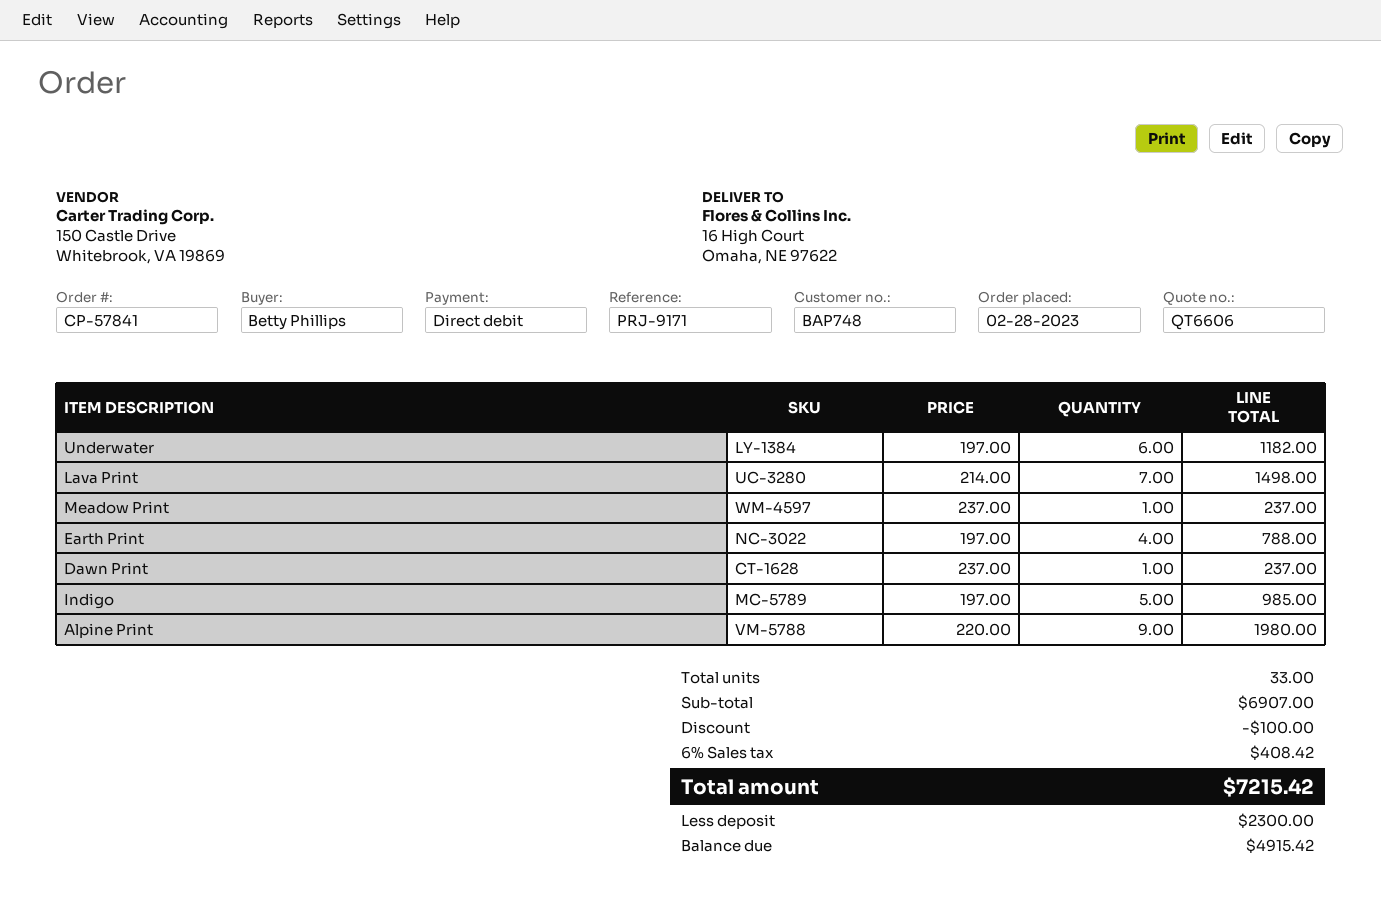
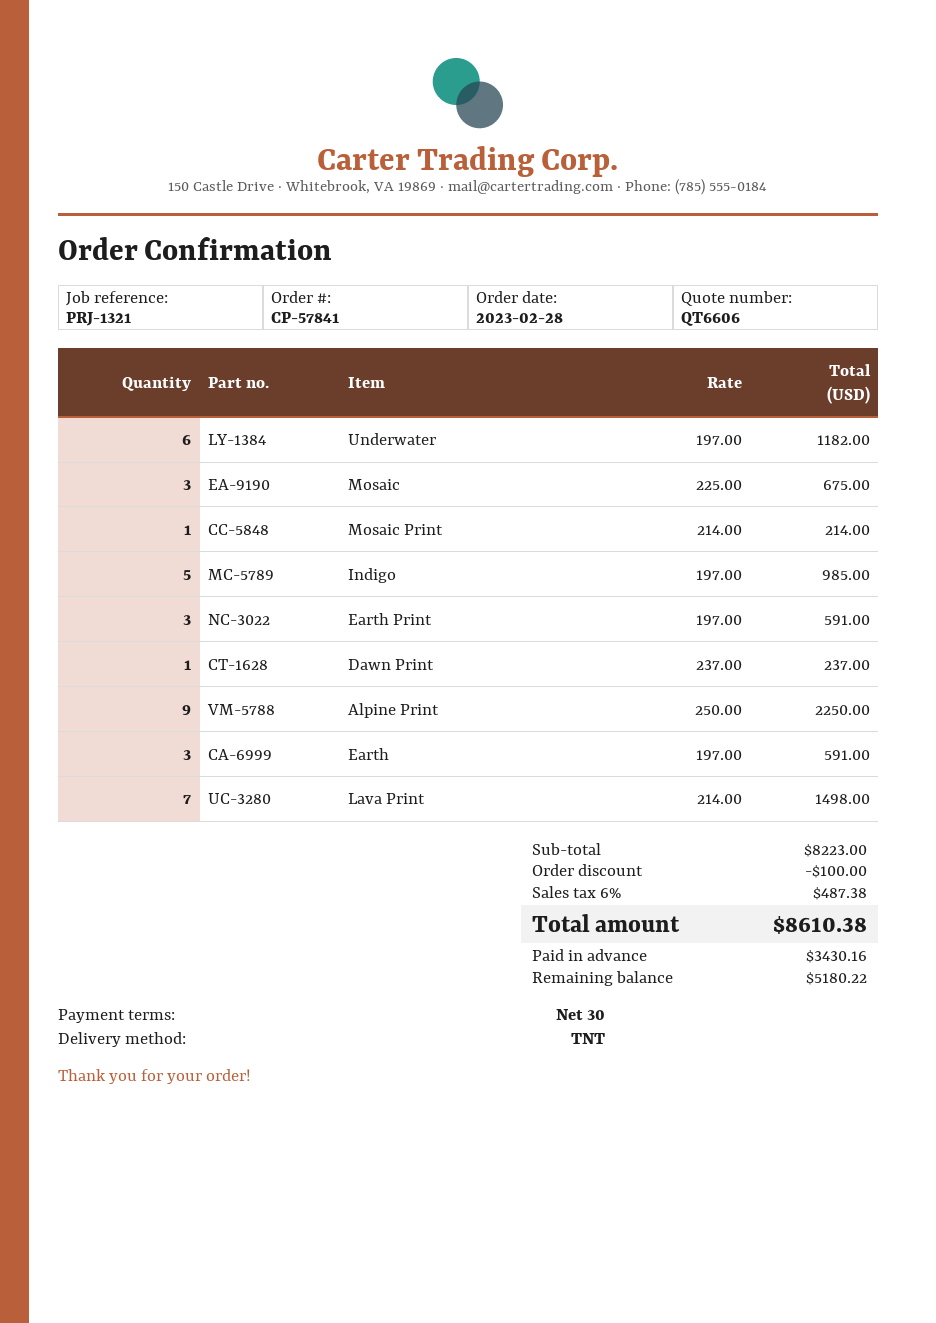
reference: PRJ-9171 -> PRJ-1321
Meadow Print: 1 x 237.00 = 237.00 -> none
Earth Print: 4 x 197.00 = 788.00 -> 3 x 197.00 = 591.00
Alpine Print: 9 x 220.00 = 1980.00 -> 9 x 250.00 = 2250.00
Mosaic: none -> 3 x 225.00 = 675.00
Mosaic Print: none -> 1 x 214.00 = 214.00
Earth: none -> 3 x 197.00 = 591.00
subtotal: 6907.00 -> 8223.00
tax: 6% = 408.42 -> 6% = 487.38
total: 7215.42 -> 8610.38
deposit: 2300.00 -> 3430.16
balance: 4915.42 -> 5180.22

